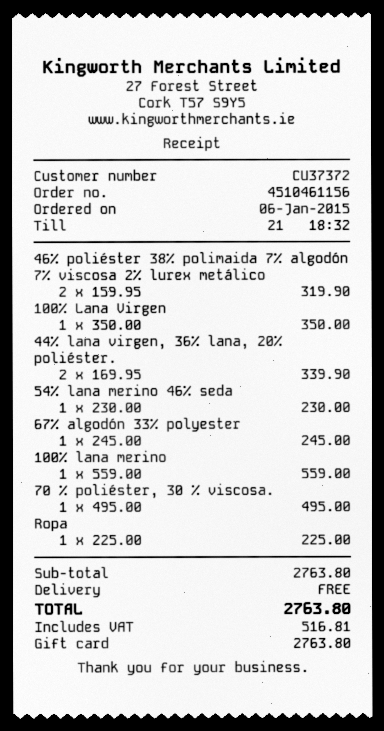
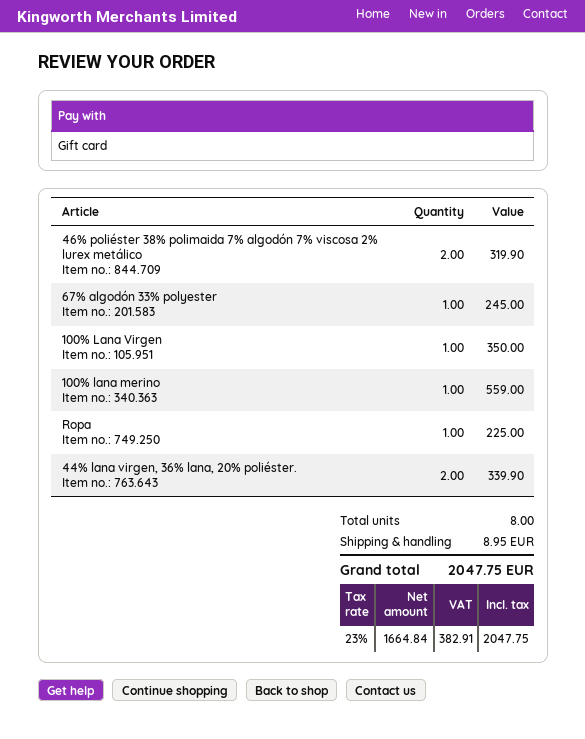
54% lana merino 46% seda: 1 for 230.00 -> none
70 % poliéster, 30 % viscosa.: 1 for 495.00 -> none
shipping: 0.00 -> 8.95
tax: 516.81 -> 382.91
total: 2763.80 -> 2047.75

